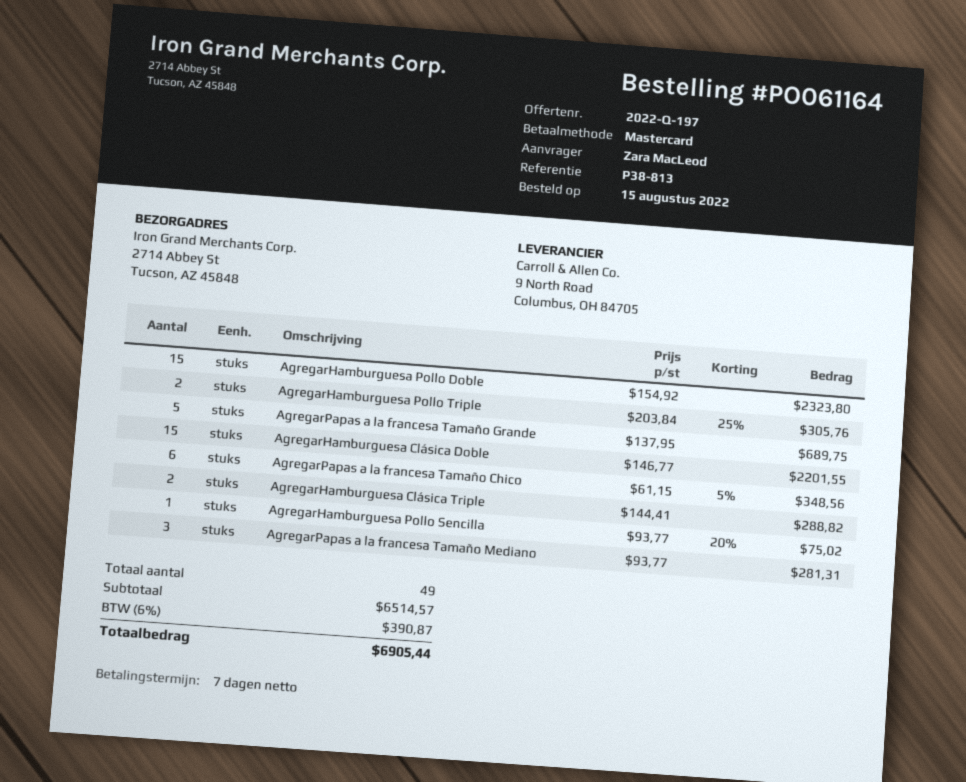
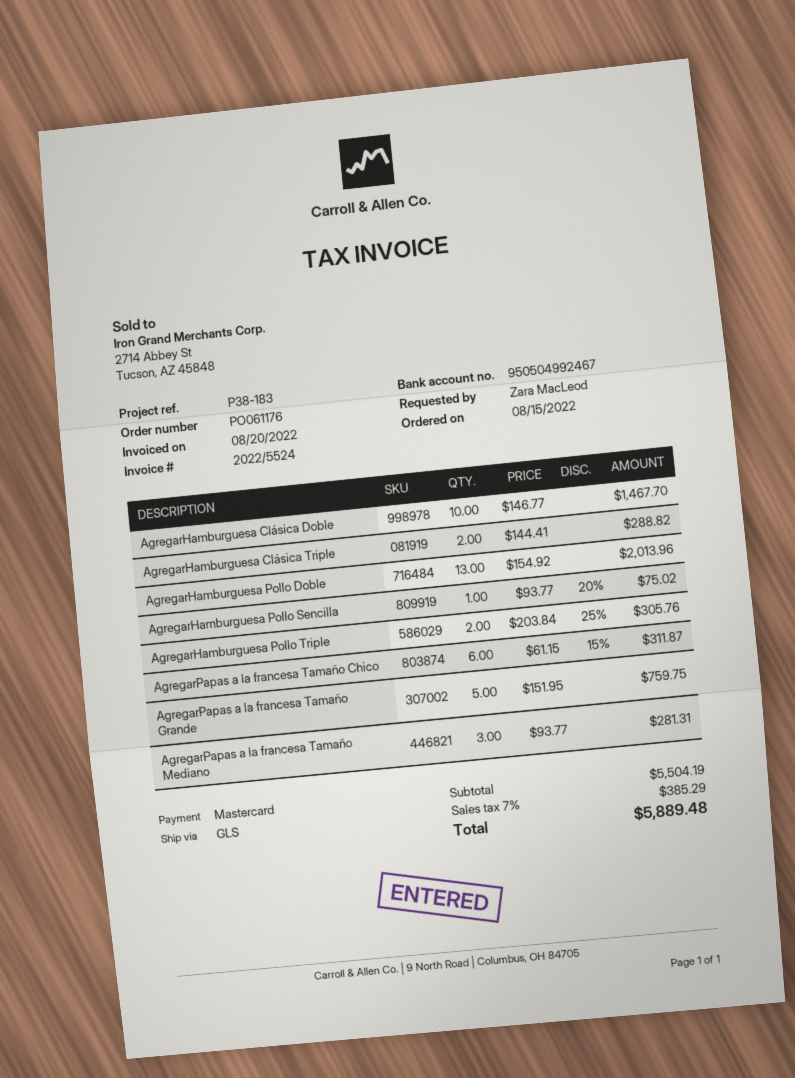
order number: PO061164 -> PO061176
reference: P38-813 -> P38-183
AgregarHamburguesa Pollo Doble: 15 x 154.92 = 2323.80 -> 13 x 154.92 = 2013.96
AgregarPapas a la francesa Tamaño Grande: 5 x 137.95 = 689.75 -> 5 x 151.95 = 759.75
AgregarHamburguesa Clásica Doble: 15 x 146.77 = 2201.55 -> 10 x 146.77 = 1467.70
AgregarPapas a la francesa Tamaño Chico: 6 x 61.15 - 5% = 348.56 -> 6 x 61.15 - 15% = 311.87
subtotal: 6514.57 -> 5504.19
tax: 6% = 390.87 -> 7% = 385.29
total: 6905.44 -> 5889.48

